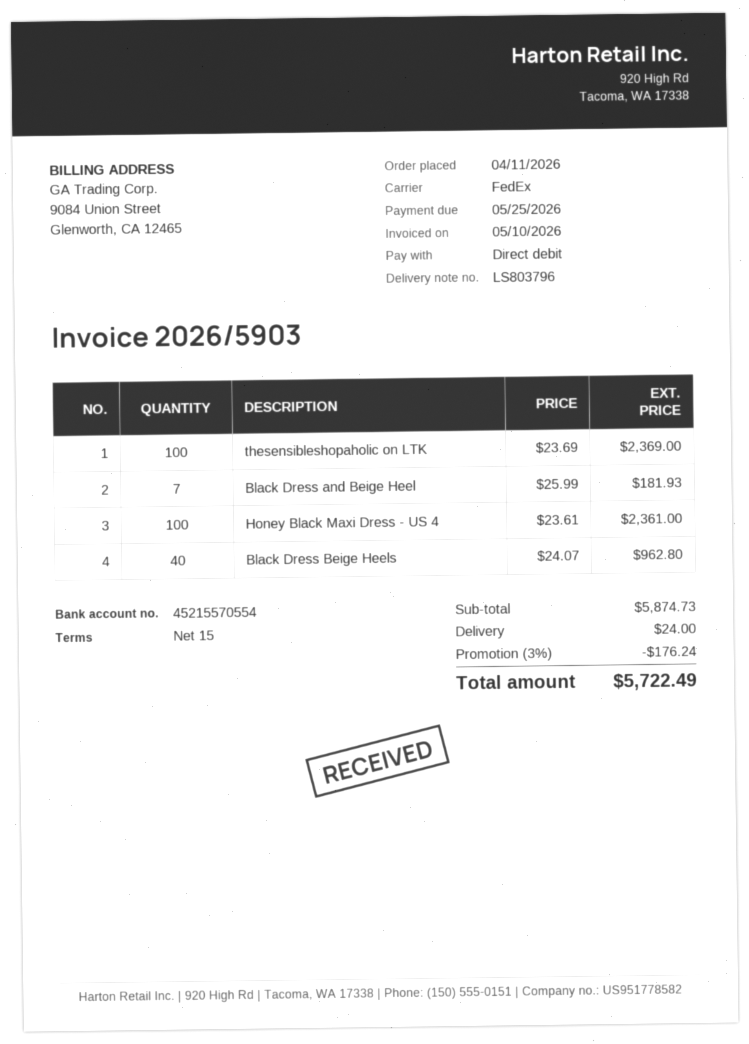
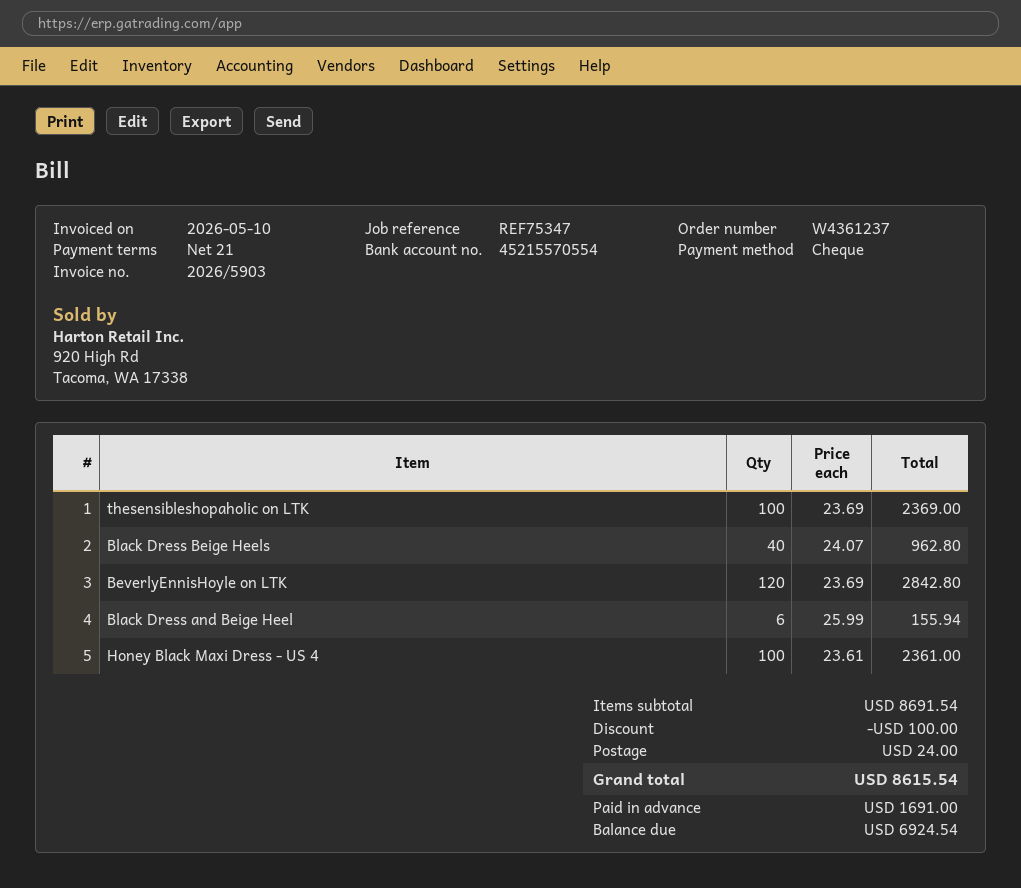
payment terms: 15 days -> 21 days
payment method: direct debit -> cheque
Black Dress and Beige Heel: 7 x 25.99 = 181.93 -> 6 x 25.99 = 155.94
BeverlyEnnisHoyle on LTK: none -> 120 x 23.69 = 2842.80
subtotal: 5874.73 -> 8691.54
discount: 176.24 -> 100.00
total: 5722.49 -> 8615.54

